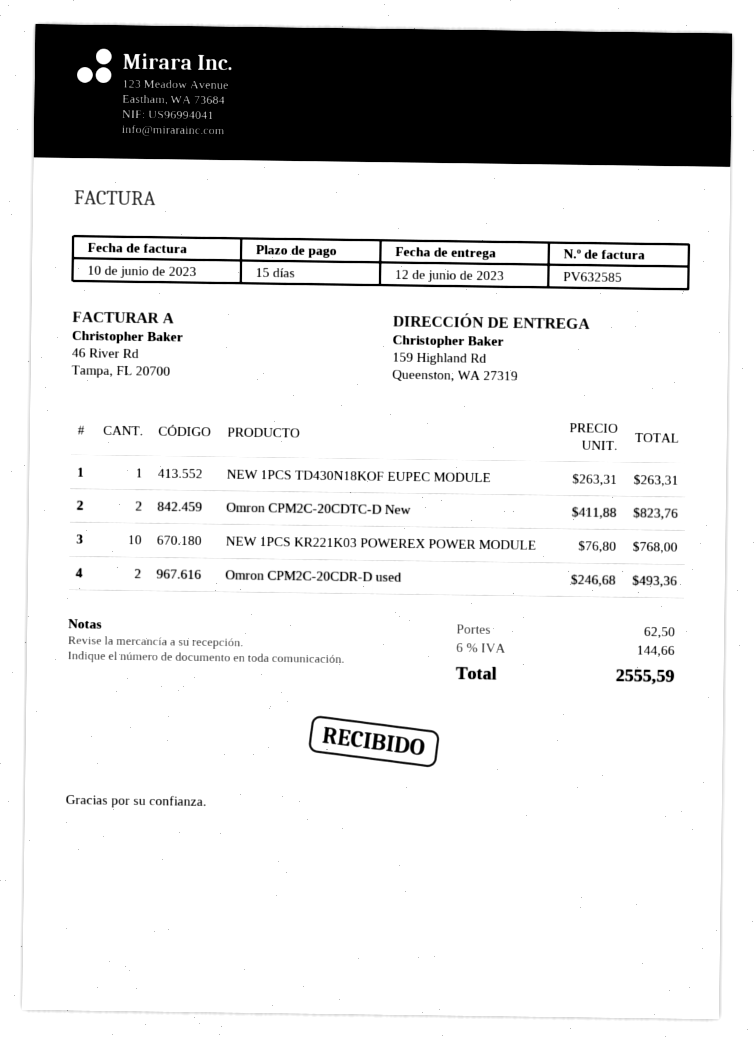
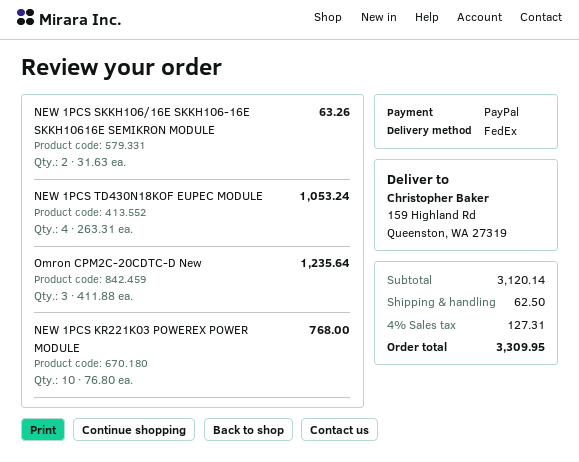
NEW 1PCS TD430N18KOF EUPEC MODULE: 1 x 263.31 = 263.31 -> 4 x 263.31 = 1053.24
Omron CPM2C-20CDTC-D New: 2 x 411.88 = 823.76 -> 3 x 411.88 = 1235.64
Omron CPM2C-20CDR-D used: 2 x 246.68 = 493.36 -> none
NEW 1PCS SKKH106/16E SKKH106-16E SKKH10616E SEMIKRON MODULE: none -> 2 x 31.63 = 63.26
tax: 6% = 144.66 -> 4% = 127.31
total: 2555.59 -> 3309.95

